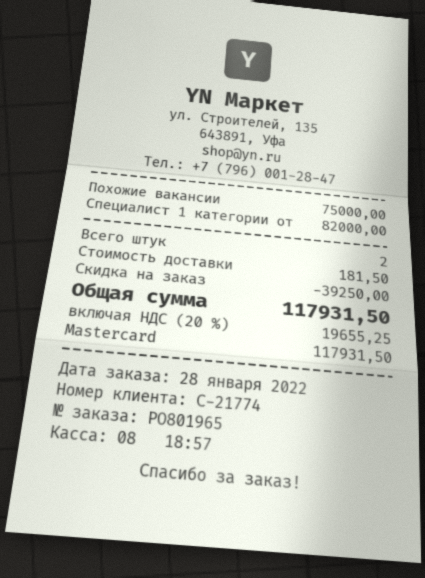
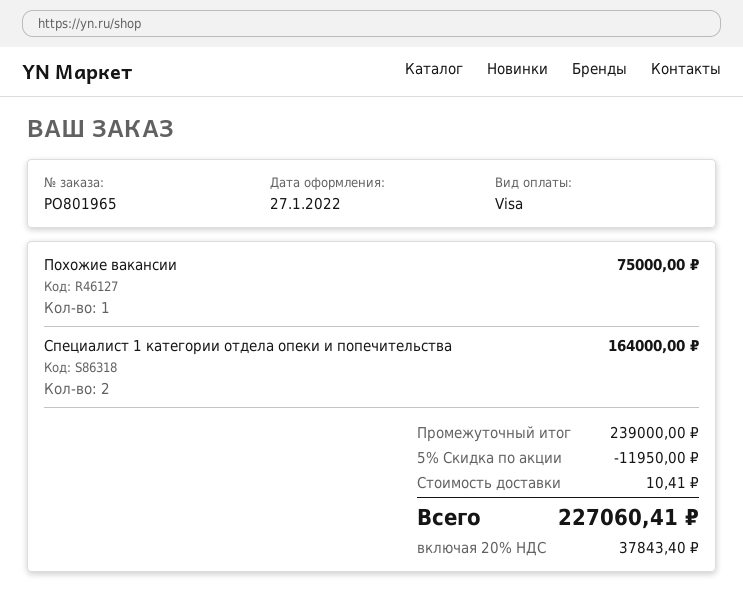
order date: 2022-01-28 -> 2022-01-27
payment method: Mastercard -> Visa
Специалист 1 категории от: 1 for 82000.00 -> 2 for 164000.00
discount: 39250.00 -> 11950.00
shipping: 181.50 -> 10.41
tax: 20% = 19655.25 -> 20% = 37843.40
total: 117931.50 -> 227060.41

